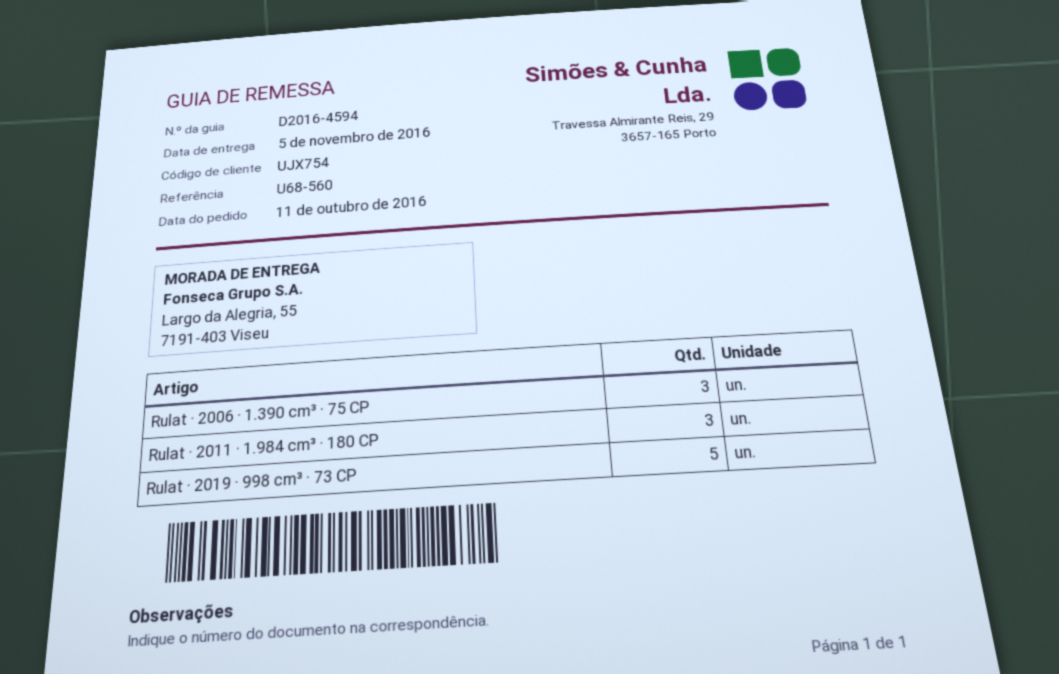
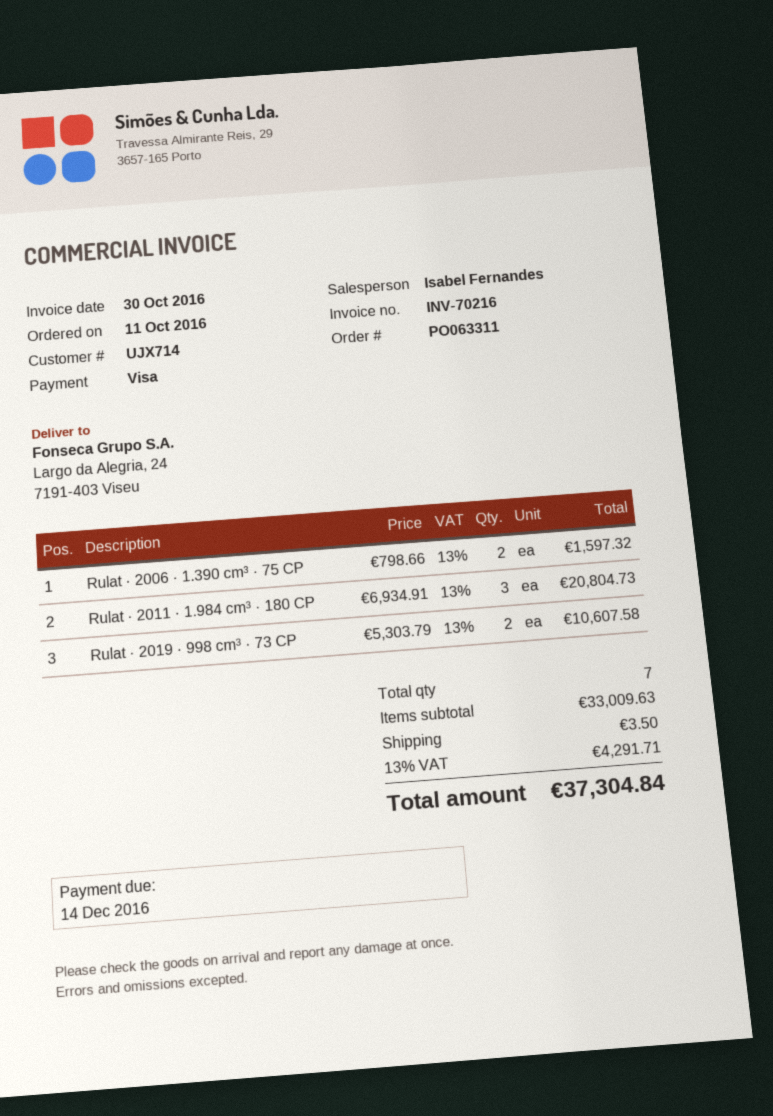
customer number: UJX754 -> UJX714
ship to: Largo da Alegria, 55, 7191-403 Viseu -> Largo da Alegria, 24, 7191-403 Viseu
Rulat · 2006 · 1.390 cm³ · 75 CP: 3 -> 2
Rulat · 2019 · 998 cm³ · 73 CP: 5 -> 2

